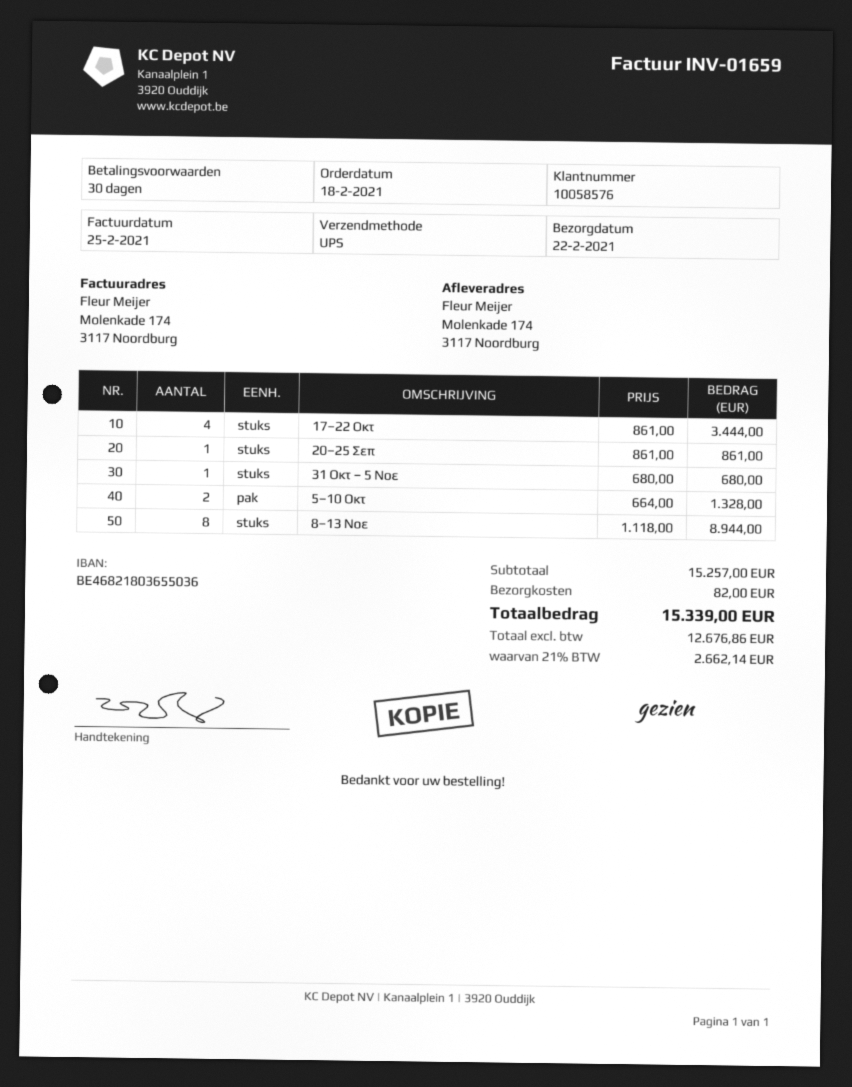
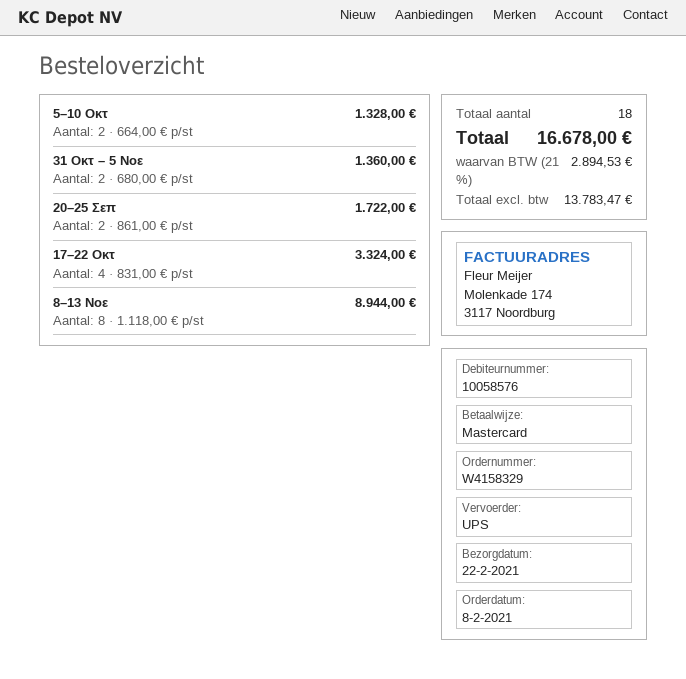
order date: 2021-02-18 -> 2021-02-08
17–22 Οκτ: 4 x 861.00 = 3444.00 -> 4 x 831.00 = 3324.00
20–25 Σεπ: 1 x 861.00 = 861.00 -> 2 x 861.00 = 1722.00
31 Οκτ – 5 Νοε: 1 x 680.00 = 680.00 -> 2 x 680.00 = 1360.00
shipping: 82.00 -> none
net: 12676.86 -> 13783.47
tax: 21% = 2662.14 -> 21% = 2894.53
total: 15339.00 -> 16678.00

